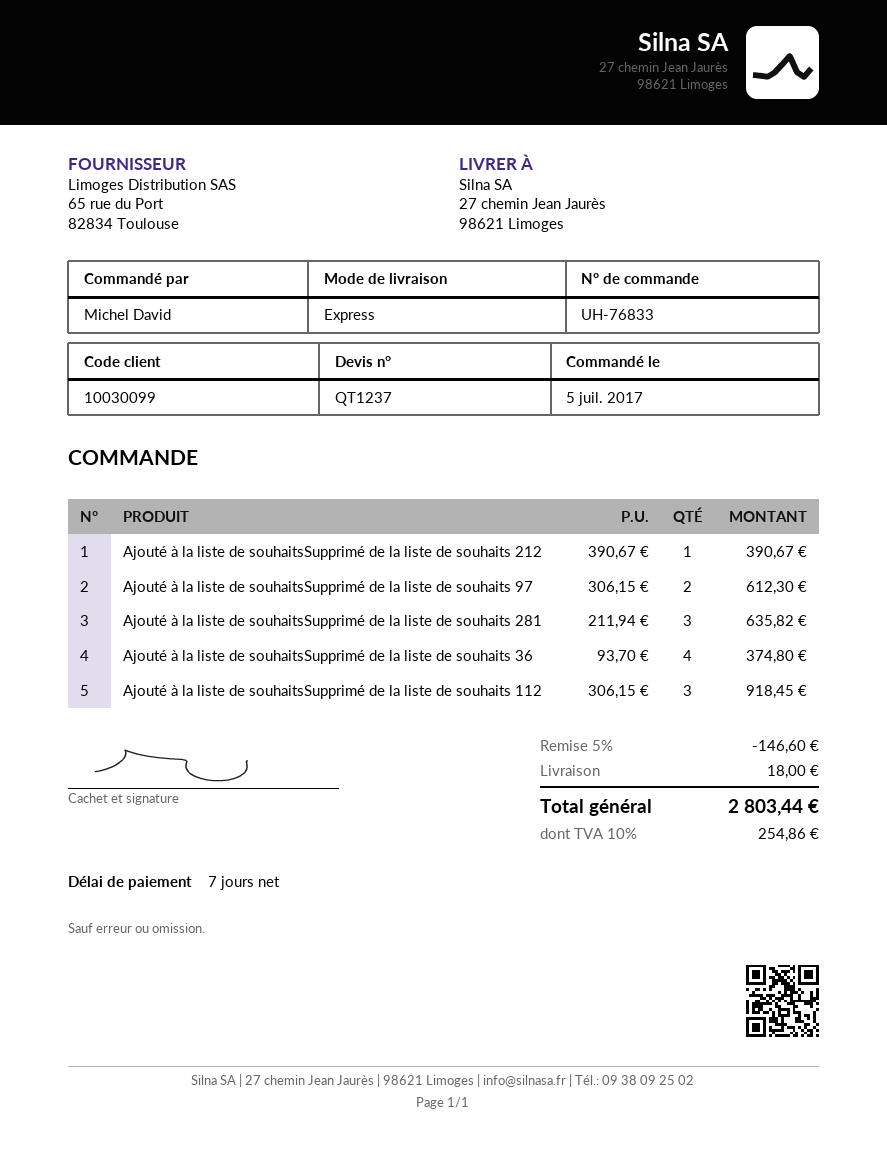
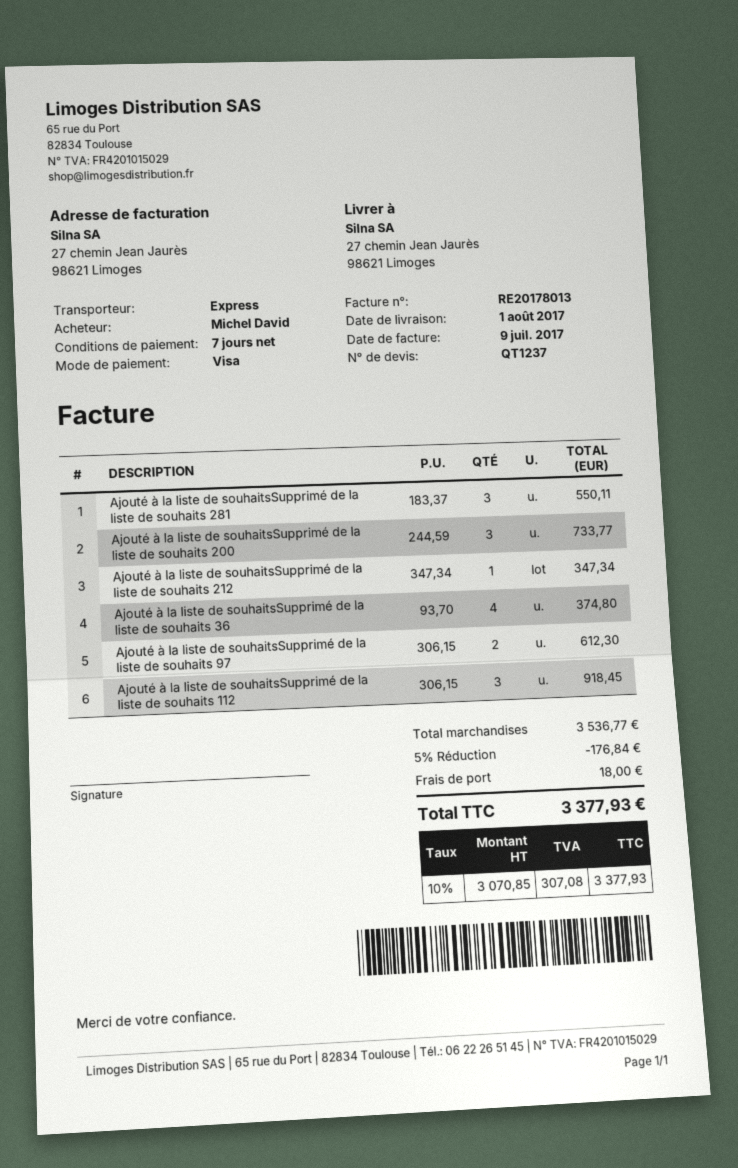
Ajouté à la liste de souhaitsSupprimé de la liste de souhaits 212: 1 x 390.67 = 390.67 -> 1 x 347.34 = 347.34
Ajouté à la liste de souhaitsSupprimé de la liste de souhaits 281: 3 x 211.94 = 635.82 -> 3 x 183.37 = 550.11
Ajouté à la liste de souhaitsSupprimé de la liste de souhaits 200: none -> 3 x 244.59 = 733.77
discount: 5% = 146.60 -> 5% = 176.84
tax: 10% = 254.86 -> 10% = 307.08
total: 2803.44 -> 3377.93

